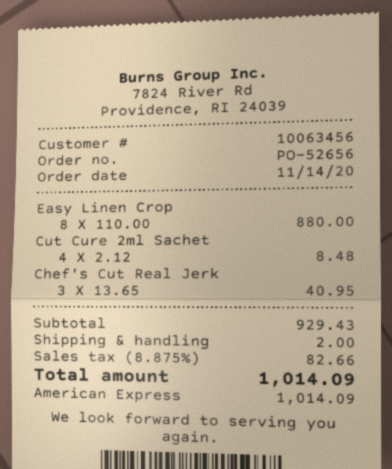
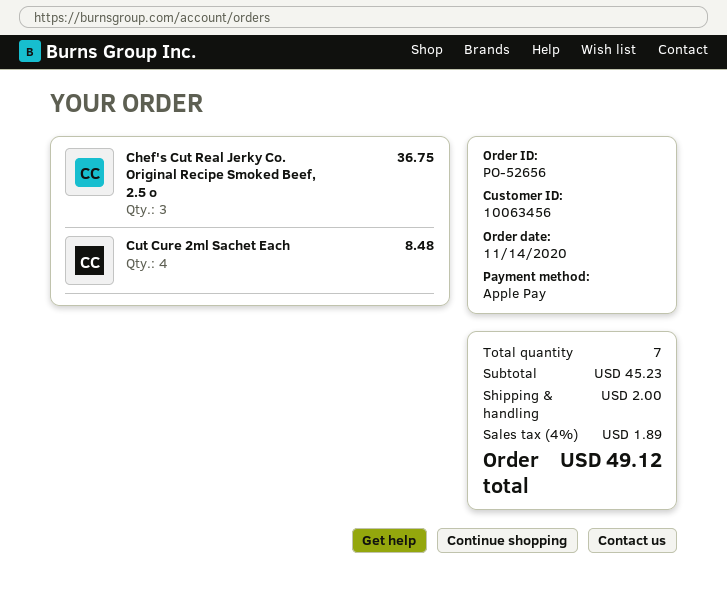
payment method: American Express -> Apple Pay
Easy Linen Crop: 8 for 880.00 -> none
Chef's Cut Real Jerk: 3 for 40.95 -> 3 for 36.75
subtotal: 929.43 -> 45.23
tax: 8.875% = 82.66 -> 4% = 1.89
total: 1014.09 -> 49.12

